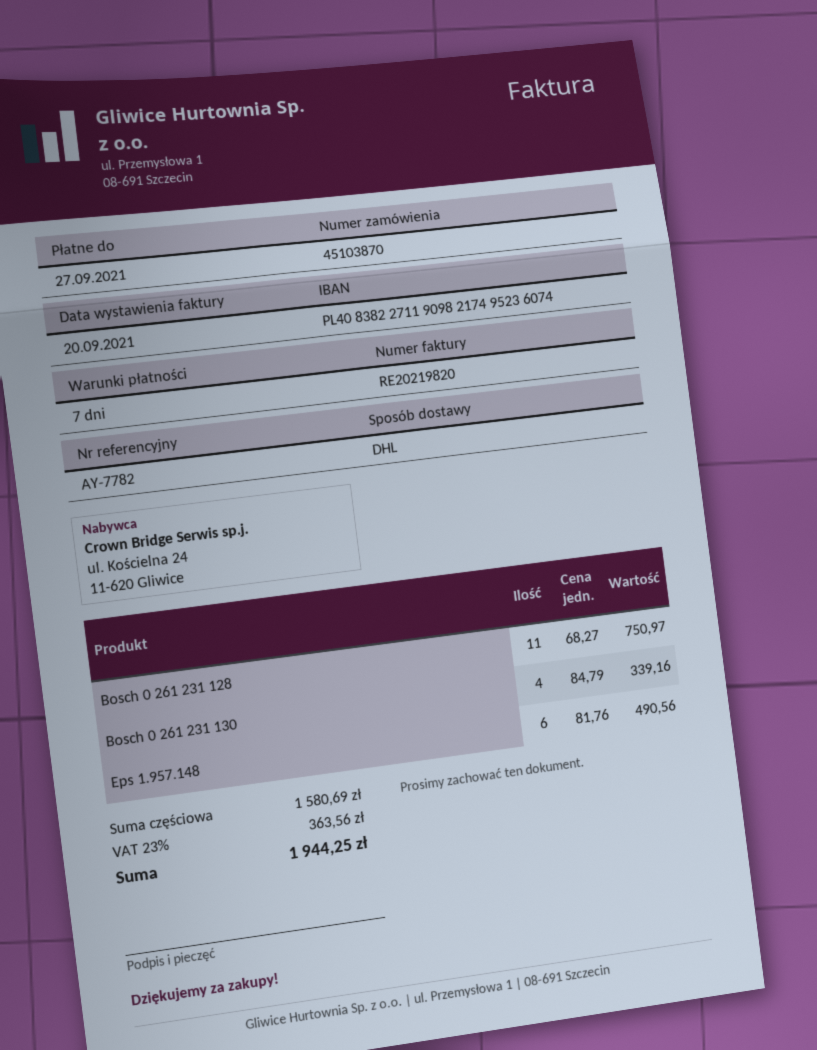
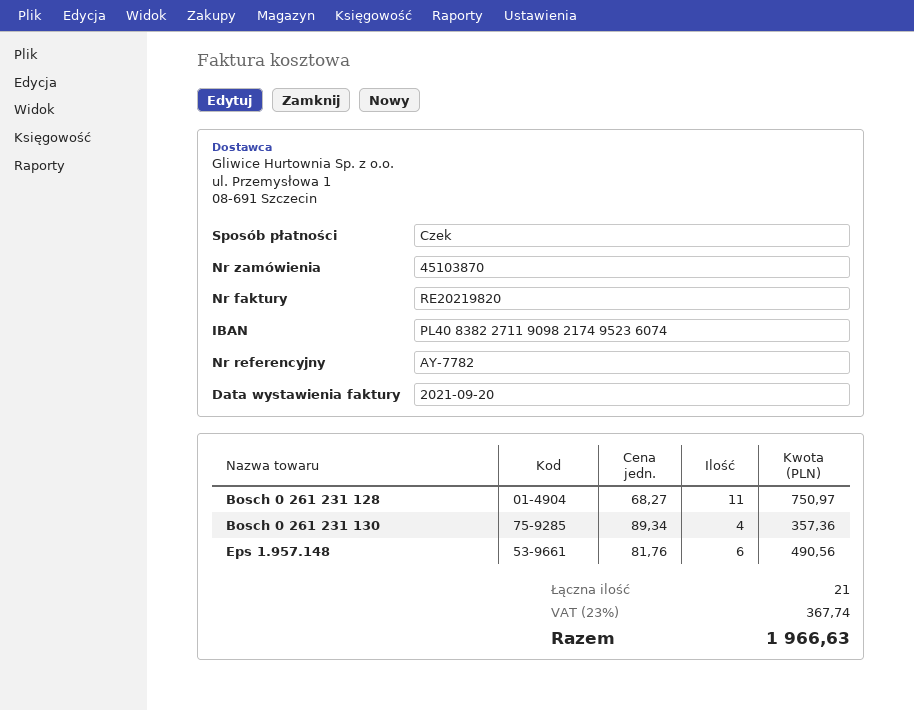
Bosch 0 261 231 130: 4 x 84.79 = 339.16 -> 4 x 89.34 = 357.36
tax: 23% = 363.56 -> 23% = 367.74
total: 1944.25 -> 1966.63

